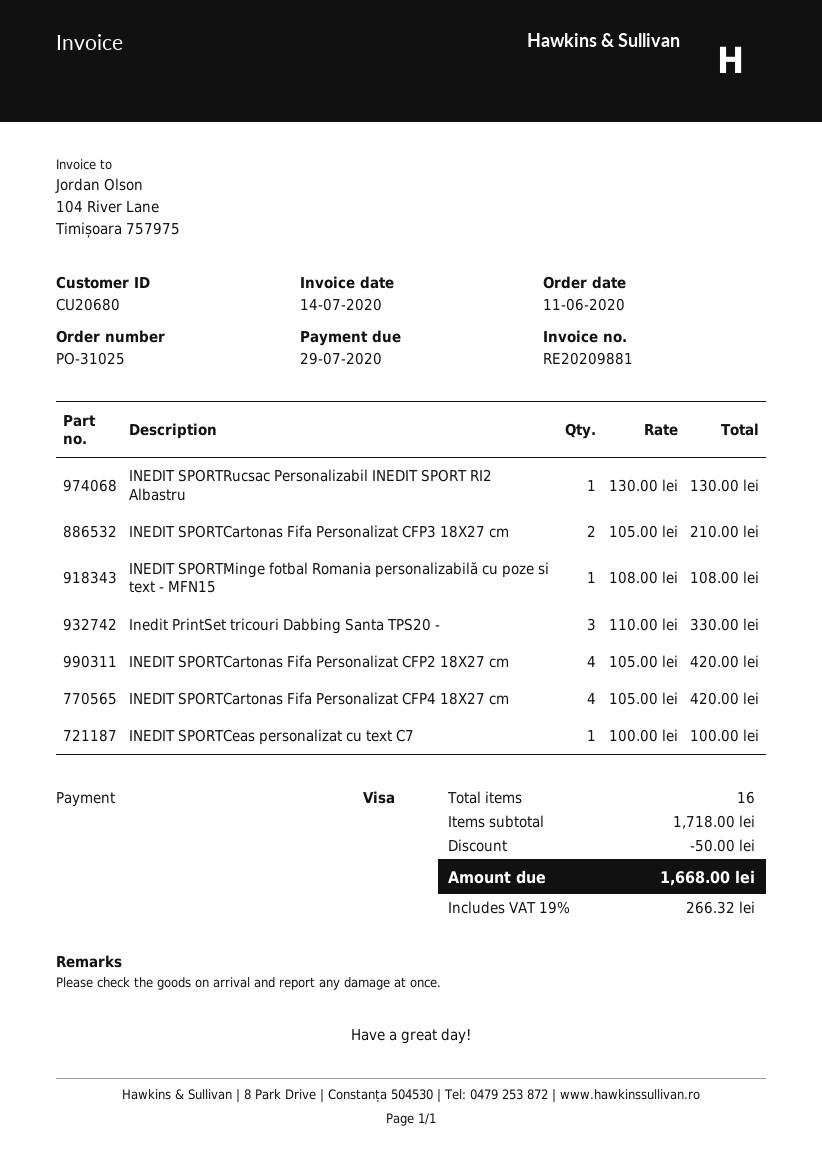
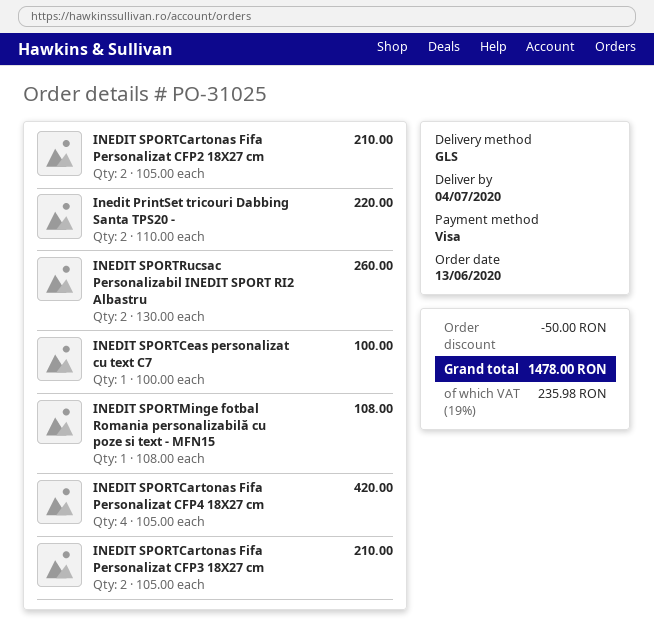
order date: 2020-06-11 -> 2020-06-13
INEDIT SPORTRucsac Personalizabil INEDIT SPORT RI2 Albastru: 1 x 130.00 = 130.00 -> 2 x 130.00 = 260.00
Inedit PrintSet tricouri Dabbing Santa TPS20 -: 3 x 110.00 = 330.00 -> 2 x 110.00 = 220.00
INEDIT SPORTCartonas Fifa Personalizat CFP2 18X27 cm: 4 x 105.00 = 420.00 -> 2 x 105.00 = 210.00
tax: 19% = 266.32 -> 19% = 235.98
total: 1668.00 -> 1478.00

